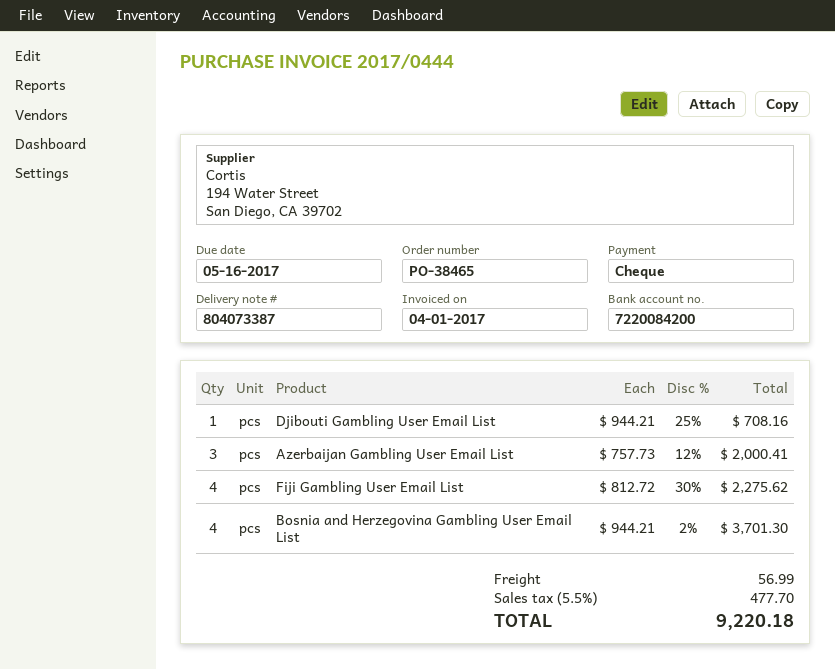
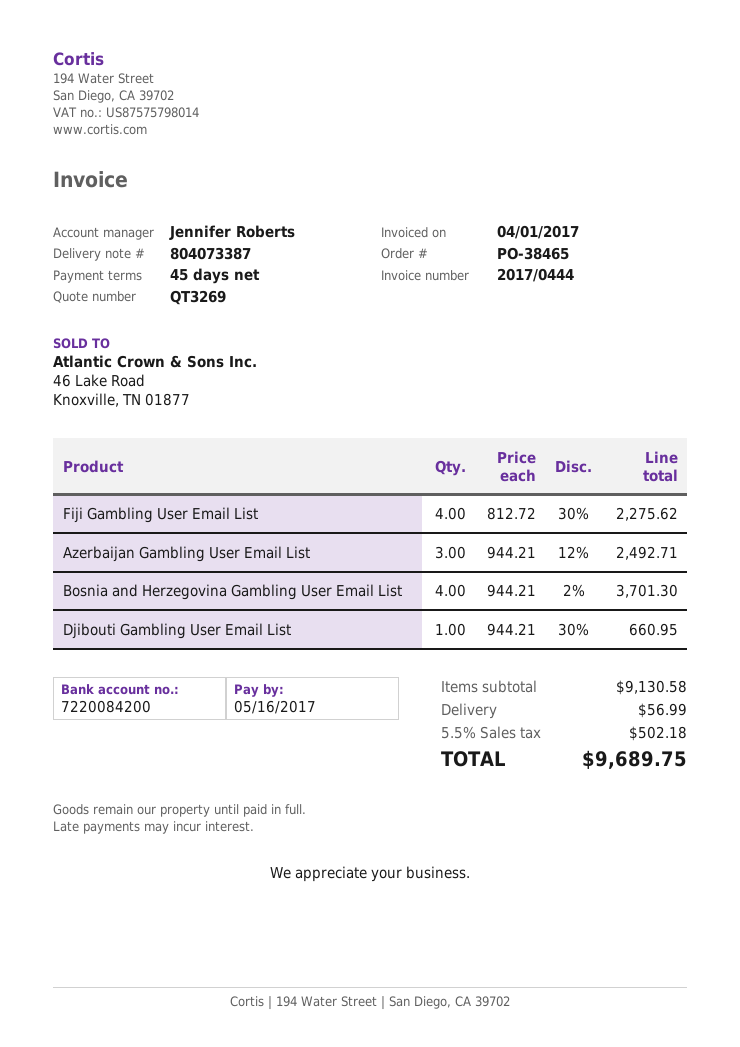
Djibouti Gambling User Email List: 1 x 944.21 - 25% = 708.16 -> 1 x 944.21 - 30% = 660.95
Azerbaijan Gambling User Email List: 3 x 757.73 - 12% = 2000.41 -> 3 x 944.21 - 12% = 2492.71
tax: 5.5% = 477.70 -> 5.5% = 502.18
total: 9220.18 -> 9689.75

